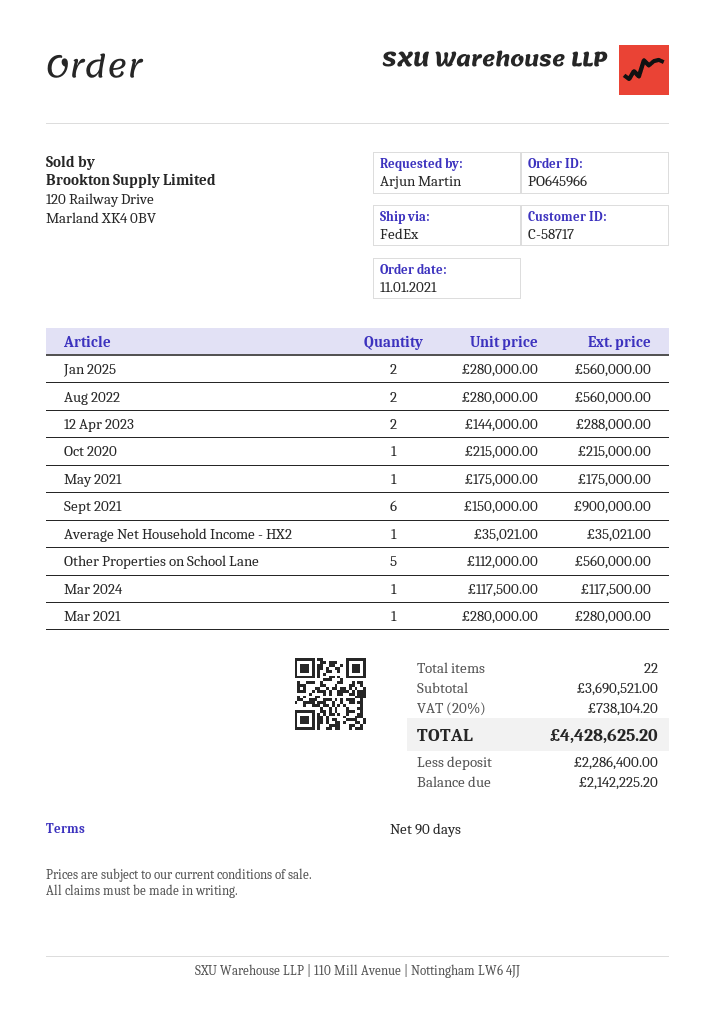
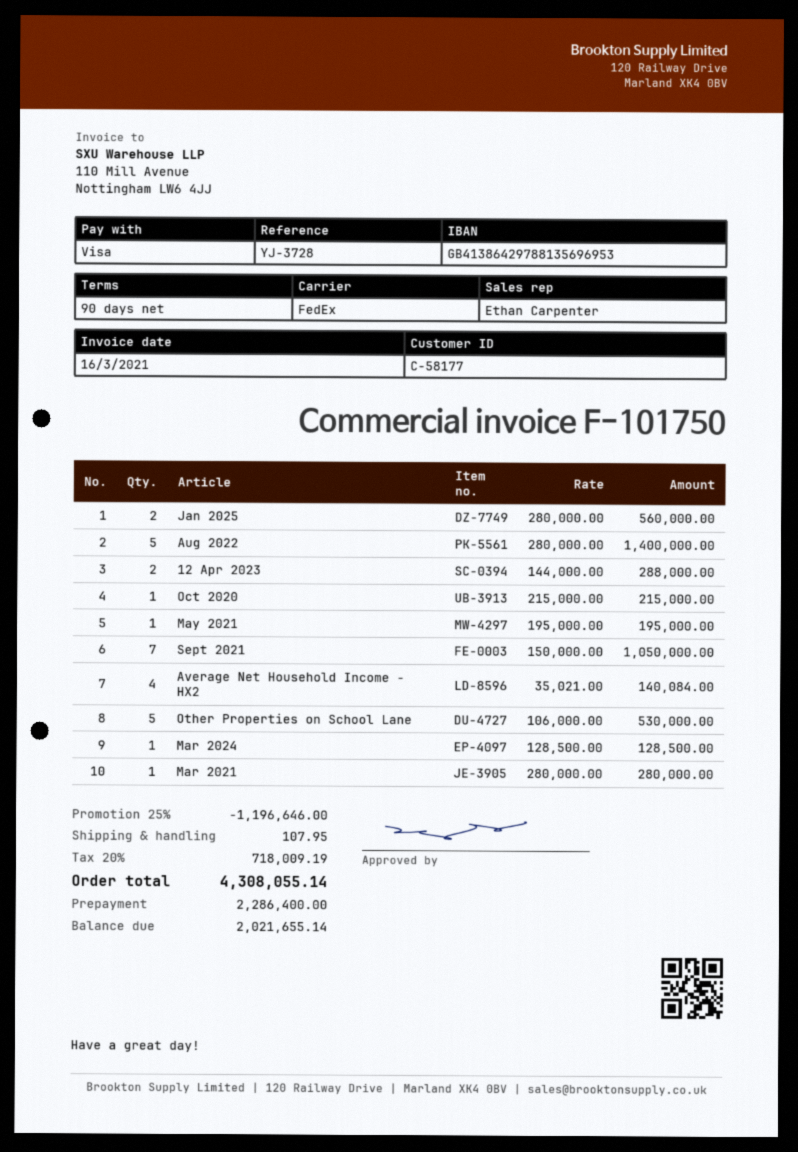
customer number: C-58717 -> C-58177
Aug 2022: 2 x 280000.00 = 560000.00 -> 5 x 280000.00 = 1400000.00
May 2021: 1 x 175000.00 = 175000.00 -> 1 x 195000.00 = 195000.00
Sept 2021: 6 x 150000.00 = 900000.00 -> 7 x 150000.00 = 1050000.00
Average Net Household Income - HX2: 1 x 35021.00 = 35021.00 -> 4 x 35021.00 = 140084.00
Other Properties on School Lane: 5 x 112000.00 = 560000.00 -> 5 x 106000.00 = 530000.00
Mar 2024: 1 x 117500.00 = 117500.00 -> 1 x 128500.00 = 128500.00
discount: none -> 25% = 1196646.00
shipping: none -> 107.95
tax: 20% = 738104.20 -> 20% = 718009.19
total: 4428625.20 -> 4308055.14
balance: 2142225.20 -> 2021655.14

